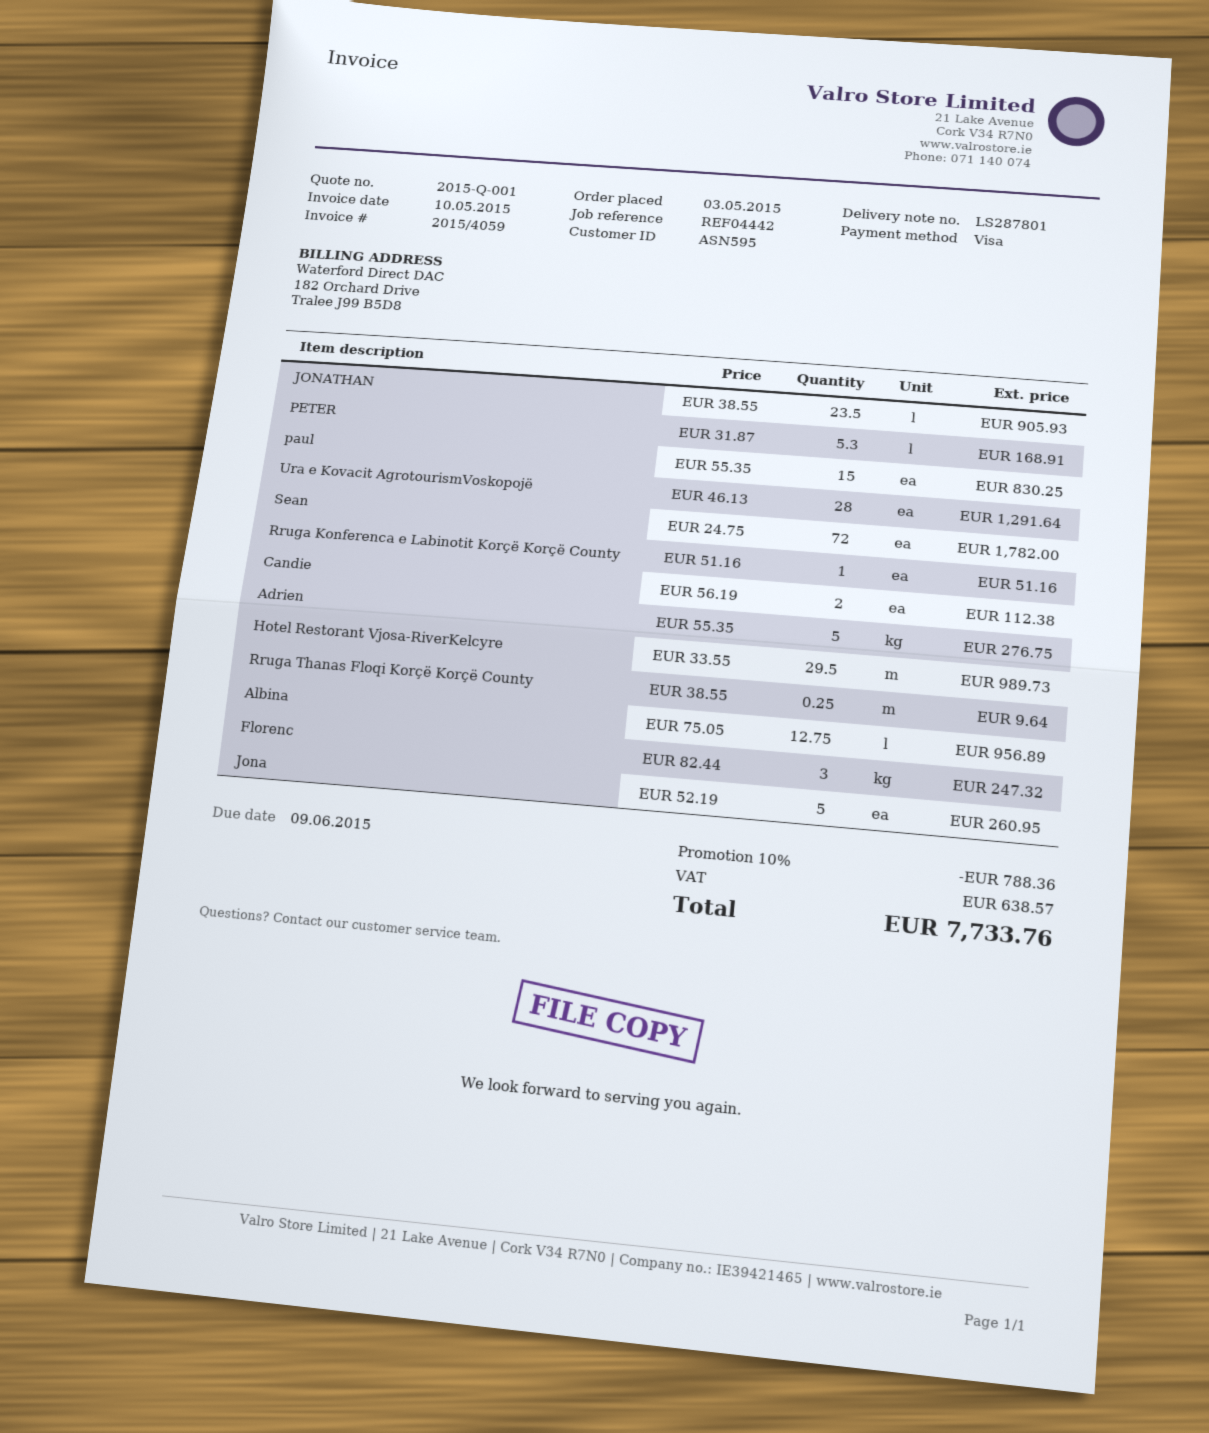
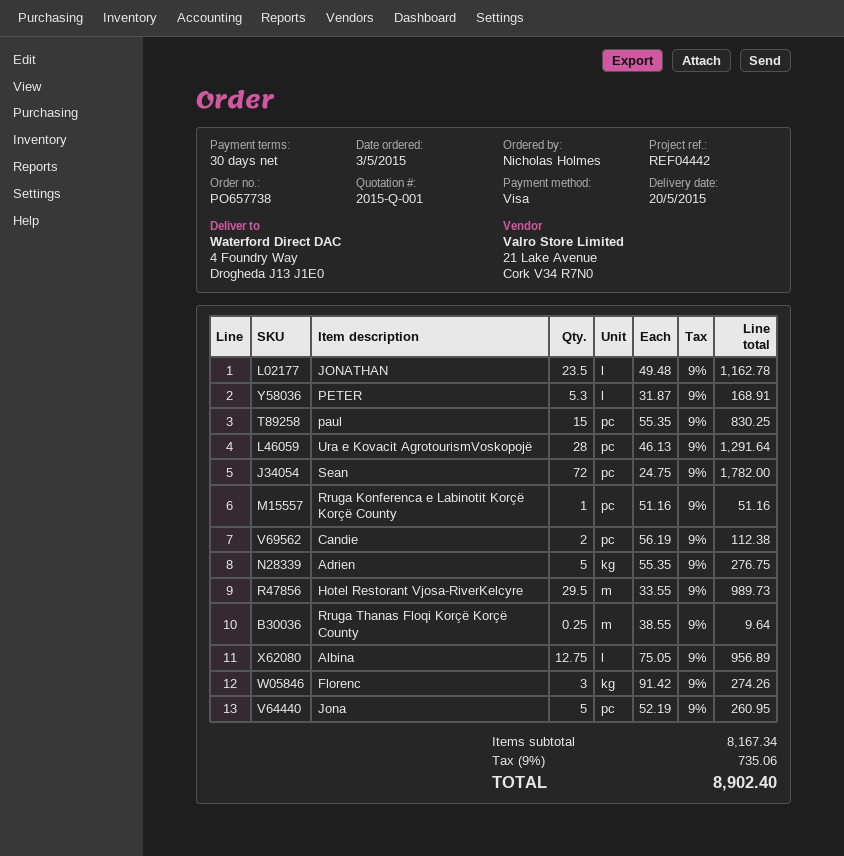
JONATHAN: 23.5 x 38.55 = 905.93 -> 23.5 x 49.48 = 1162.78
Florenc: 3 x 82.44 = 247.32 -> 3 x 91.42 = 274.26
discount: 10% = 788.36 -> none
tax: 638.57 -> 735.06
total: 7733.76 -> 8902.40

